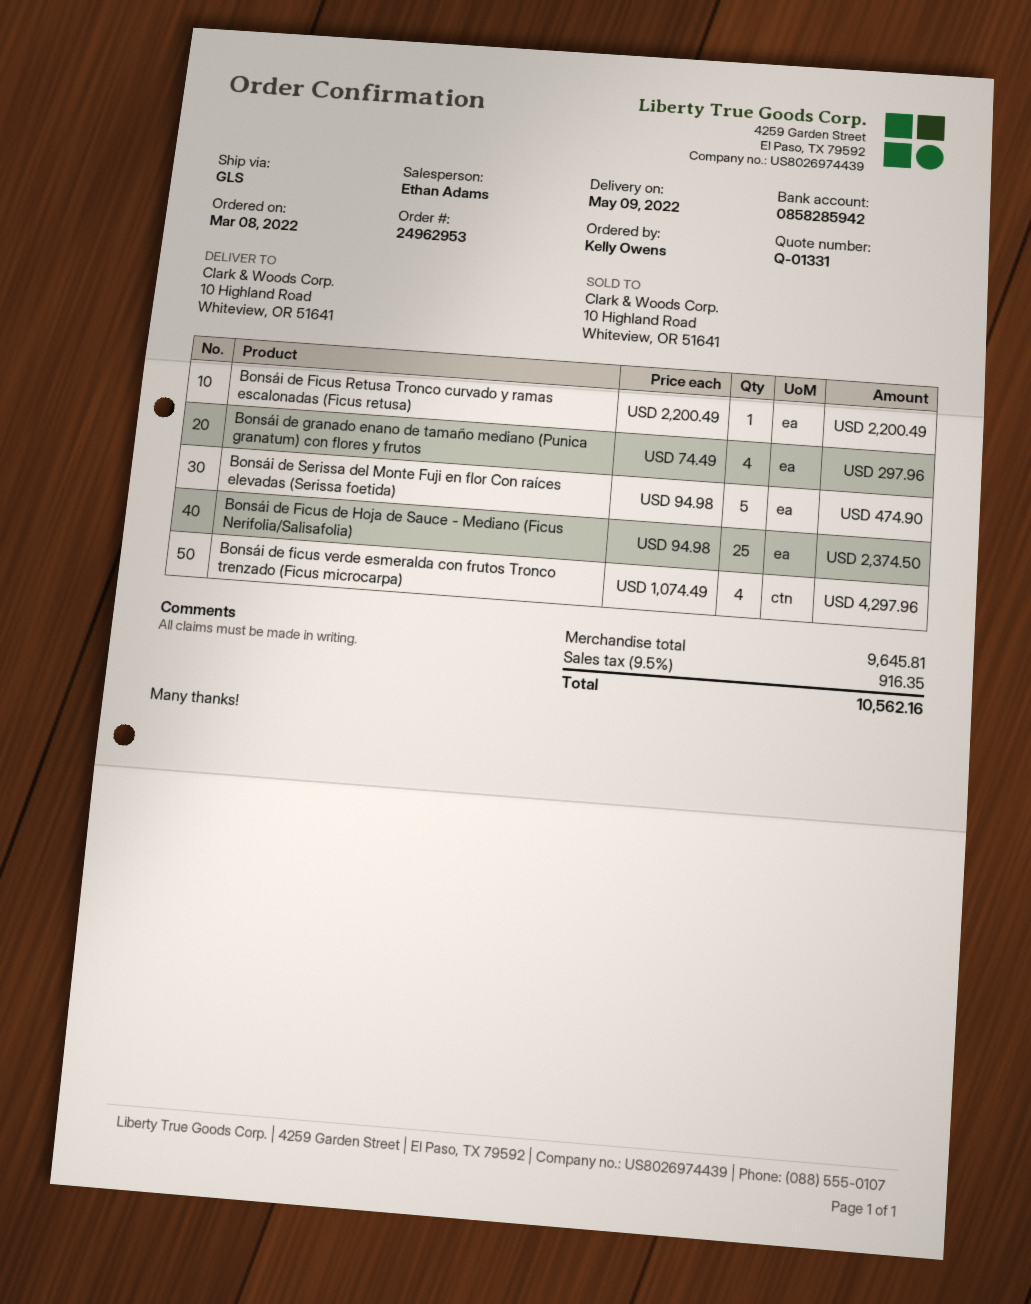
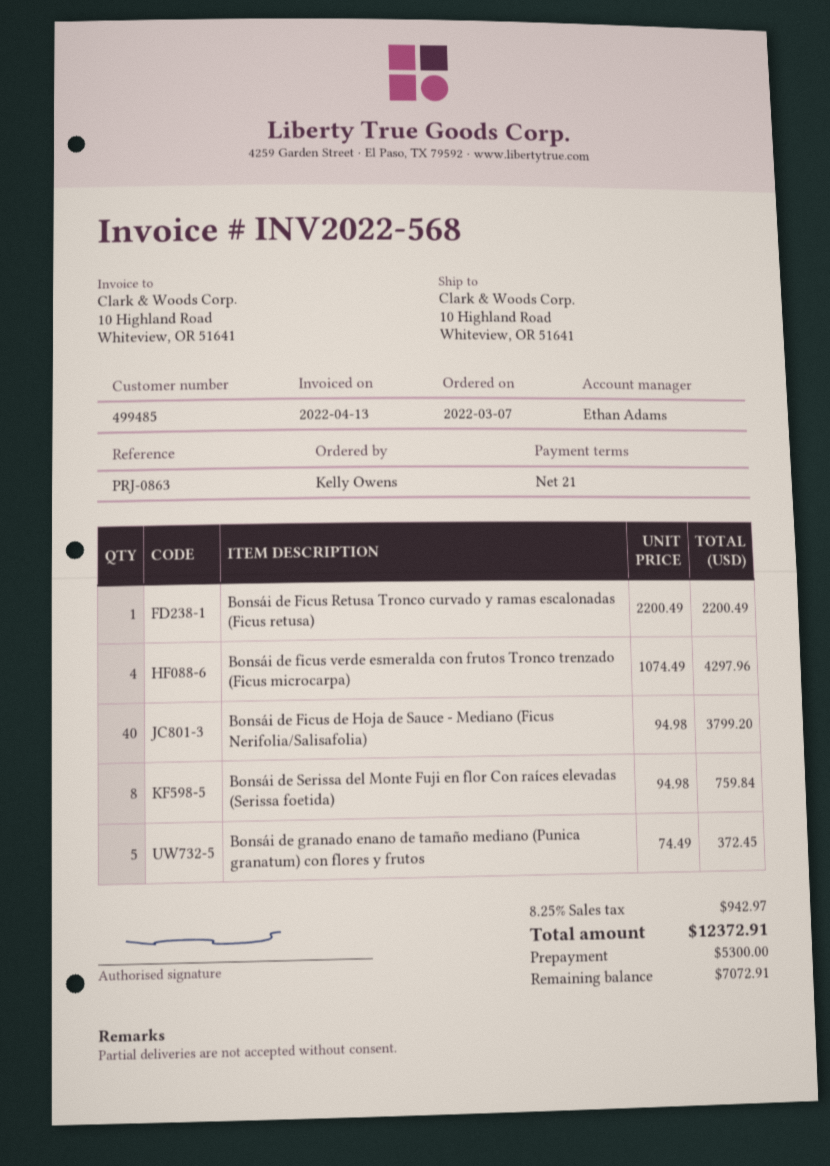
order date: 2022-03-08 -> 2022-03-07
Bonsái de granado enano de tamaño mediano (Punica granatum) con flores y frutos: 4 x 74.49 = 297.96 -> 5 x 74.49 = 372.45
Bonsái de Serissa del Monte Fuji en flor Con raíces elevadas (Serissa foetida): 5 x 94.98 = 474.90 -> 8 x 94.98 = 759.84
Bonsái de Ficus de Hoja de Sauce - Mediano (Ficus Nerifolia/Salisafolia): 25 x 94.98 = 2374.50 -> 40 x 94.98 = 3799.20
tax: 9.5% = 916.35 -> 8.25% = 942.97
total: 10562.16 -> 12372.91

